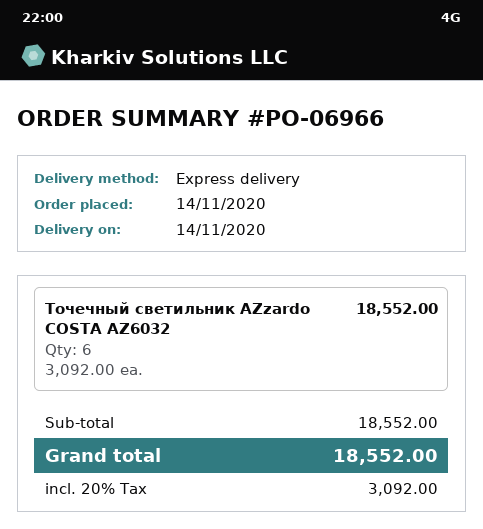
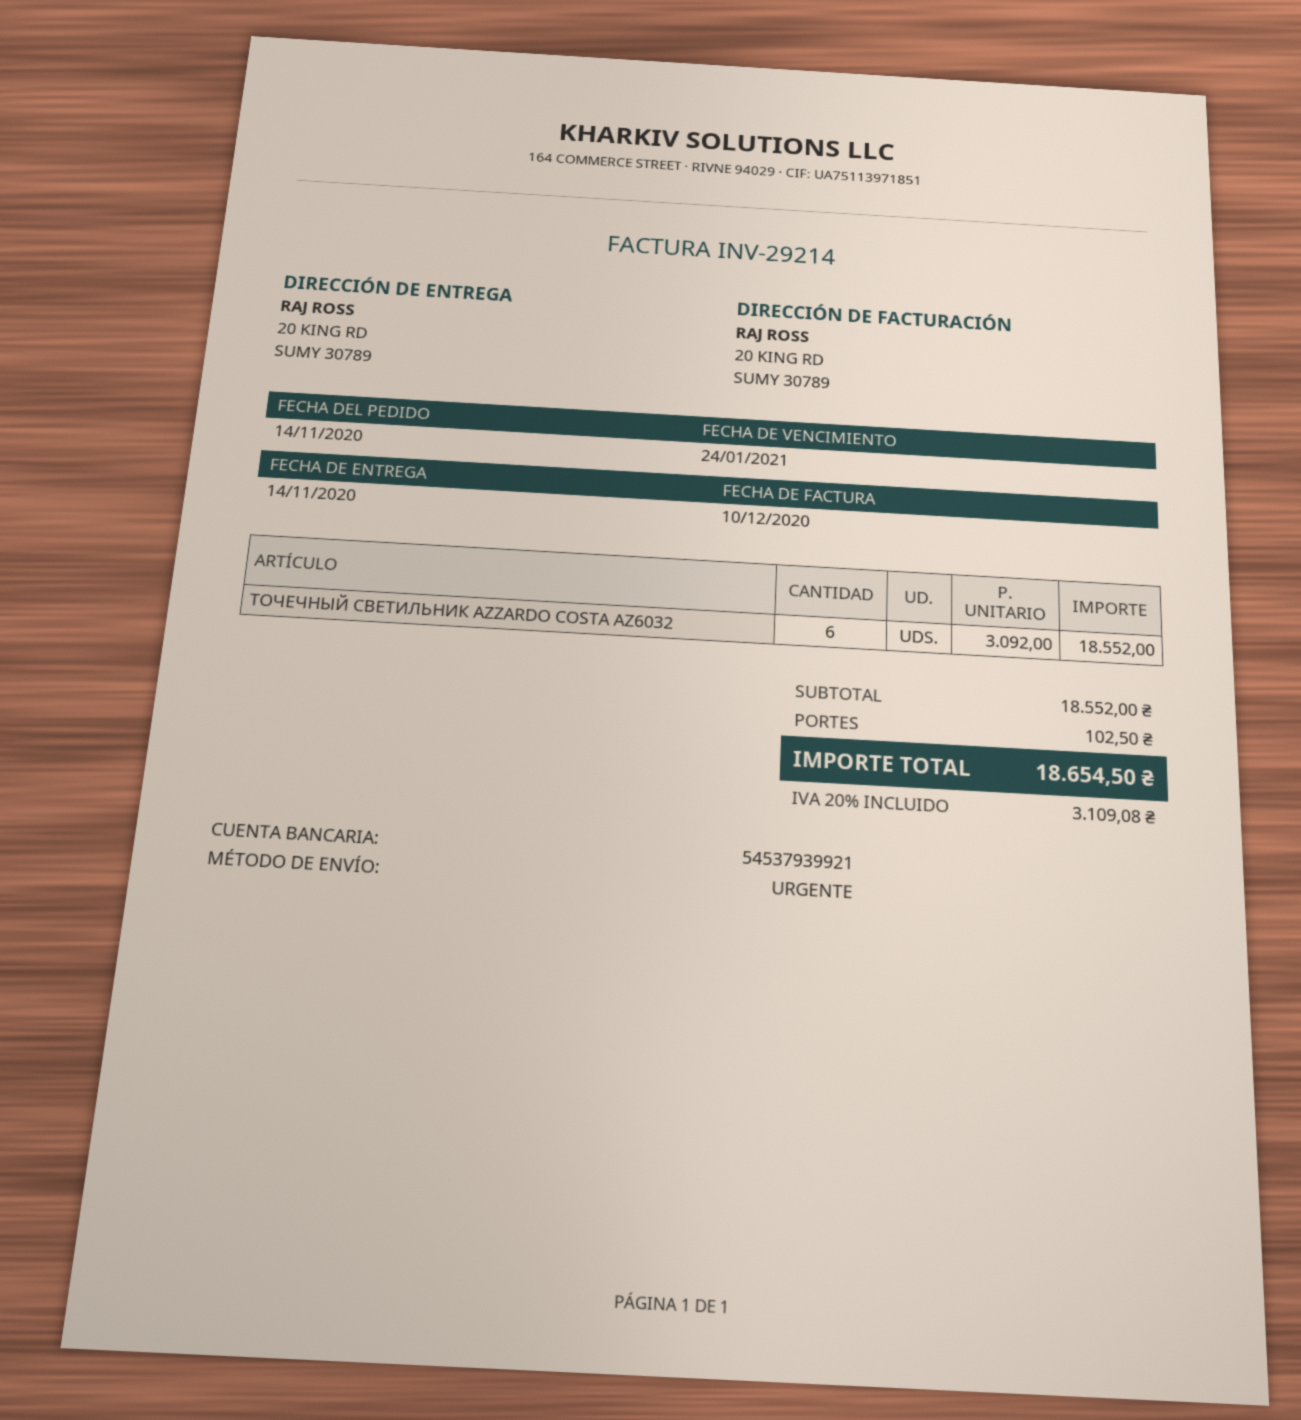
shipping: none -> 102.50
tax: 20% = 3092.00 -> 20% = 3109.08
total: 18552.00 -> 18654.50

